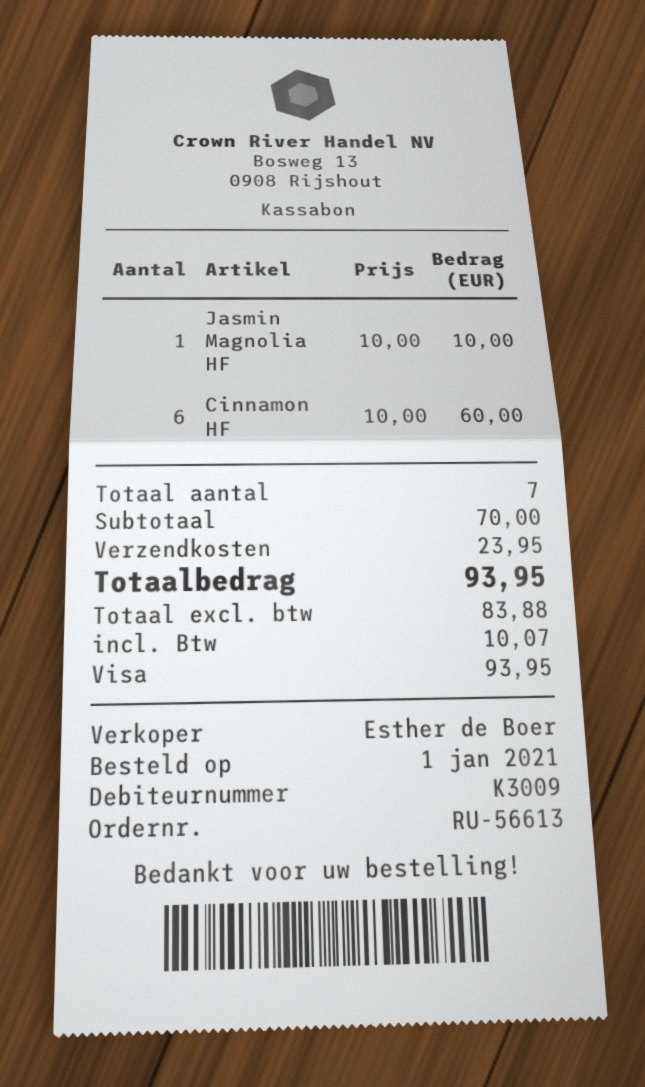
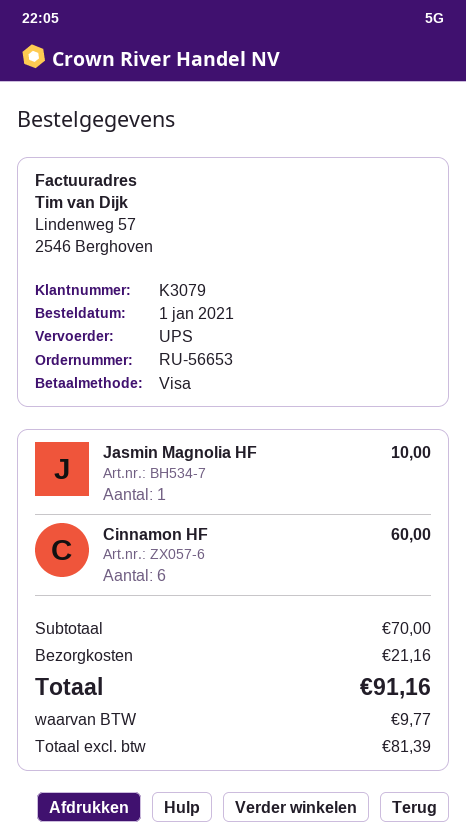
order number: RU-56613 -> RU-56653
customer number: K3009 -> K3079
shipping: 23.95 -> 21.16
net: 83.88 -> 81.39
tax: 10.07 -> 9.77
total: 93.95 -> 91.16

